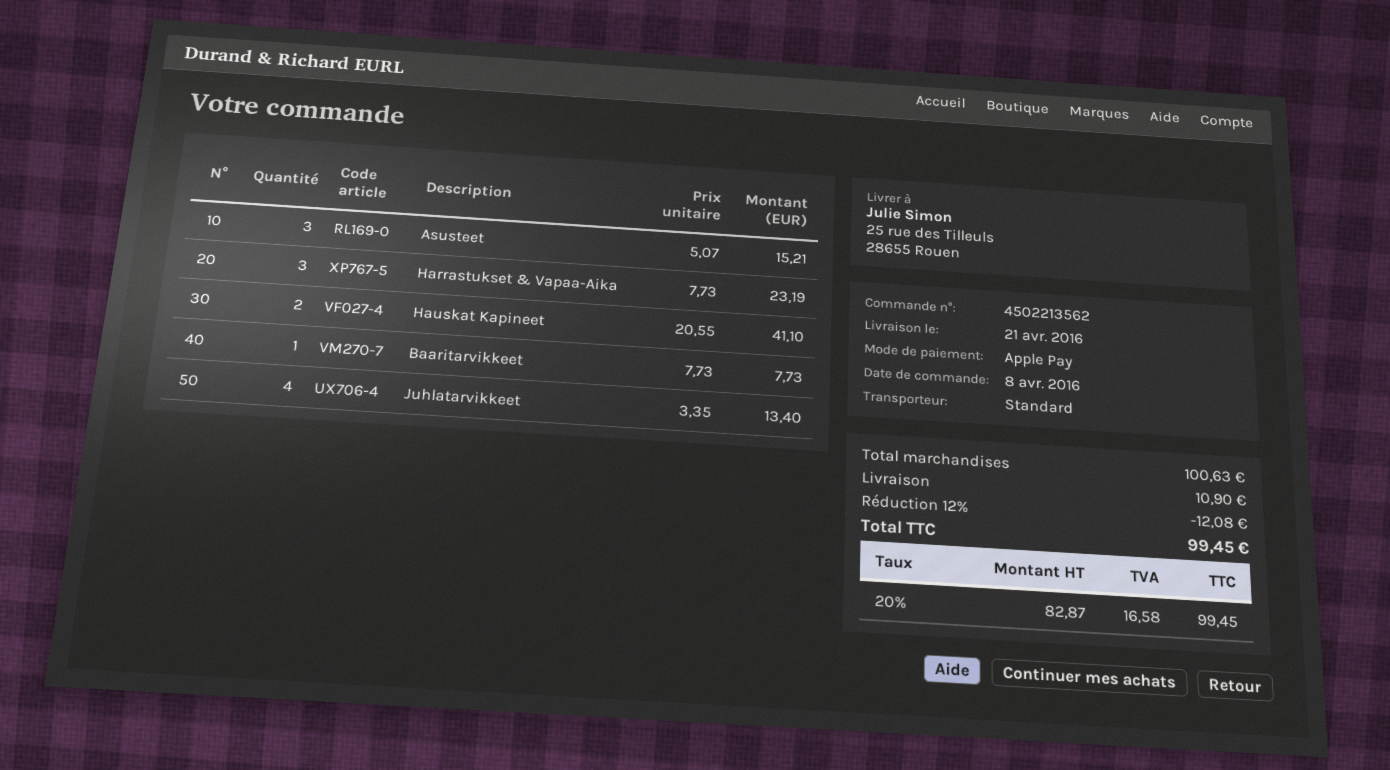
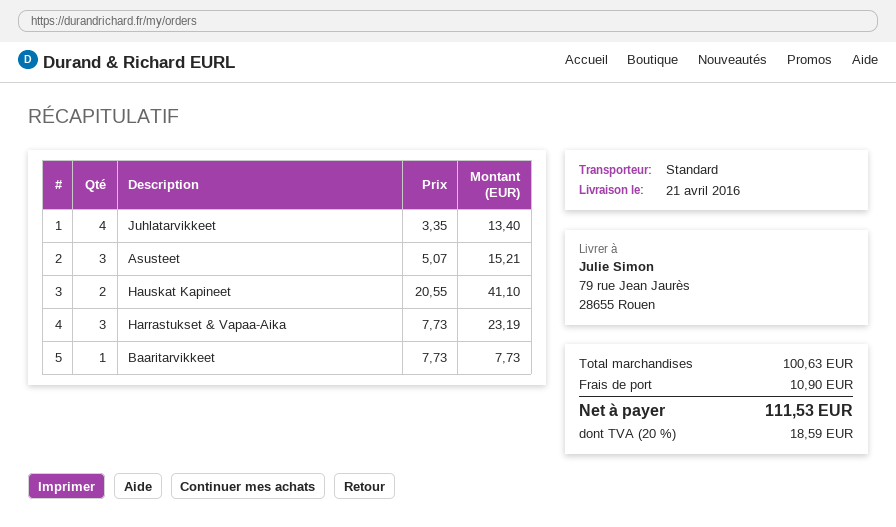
ship to: 25 rue des Tilleuls, 28655 Rouen -> 79 rue Jean Jaurès, 28655 Rouen
discount: 12% = 12.08 -> none
tax: 20% = 16.58 -> 20% = 18.59
total: 99.45 -> 111.53

